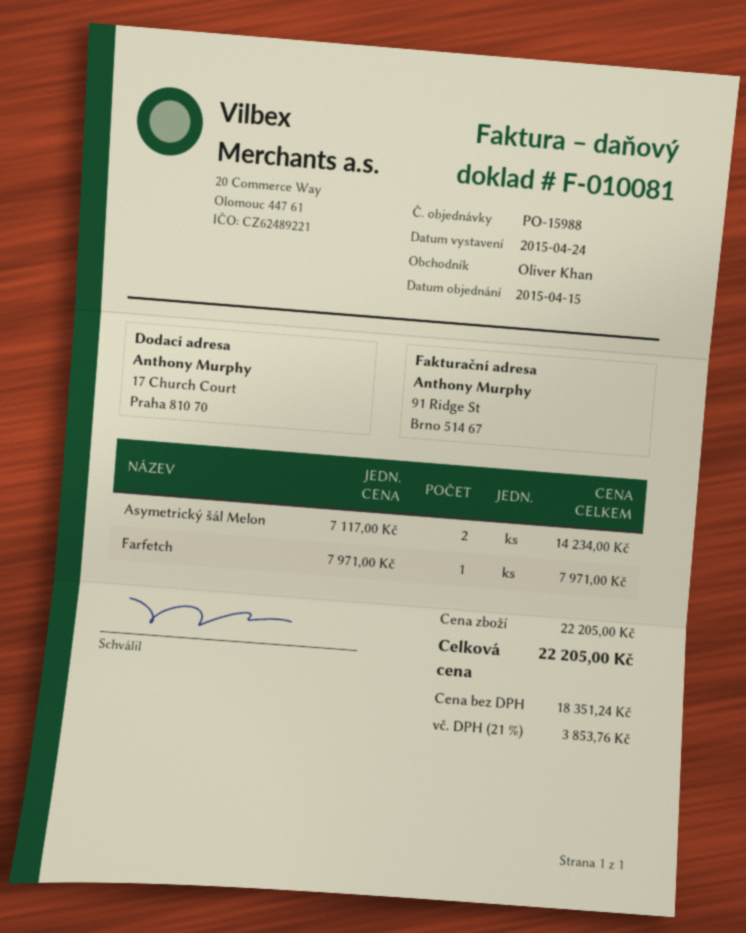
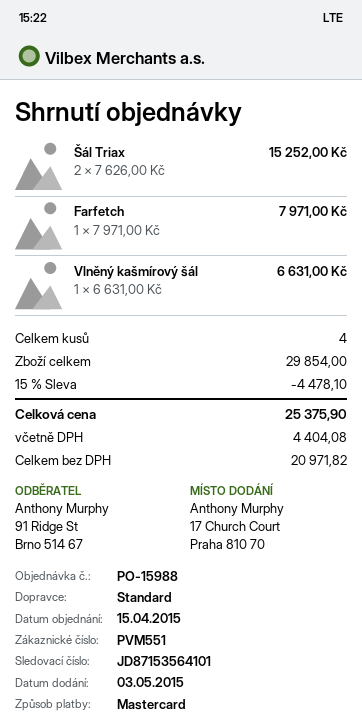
Asymetrický šál Melon: 2 x 7117.00 = 14234.00 -> none
Šál Triax: none -> 2 x 7626.00 = 15252.00
Vlněný kašmírový šál: none -> 1 x 6631.00 = 6631.00
subtotal: 22205.00 -> 29854.00
discount: none -> 15% = 4478.10
net: 18351.24 -> 20971.82
tax: 3853.76 -> 4404.08
total: 22205.00 -> 25375.90

